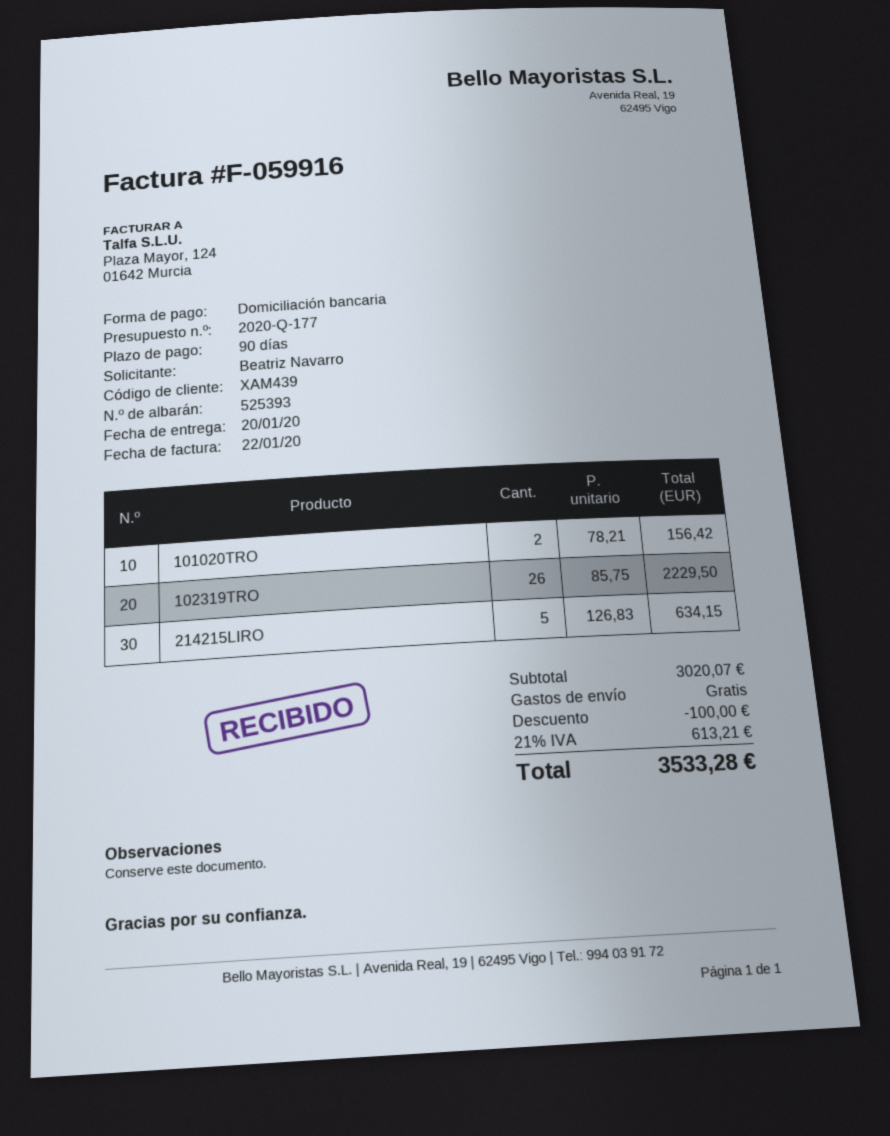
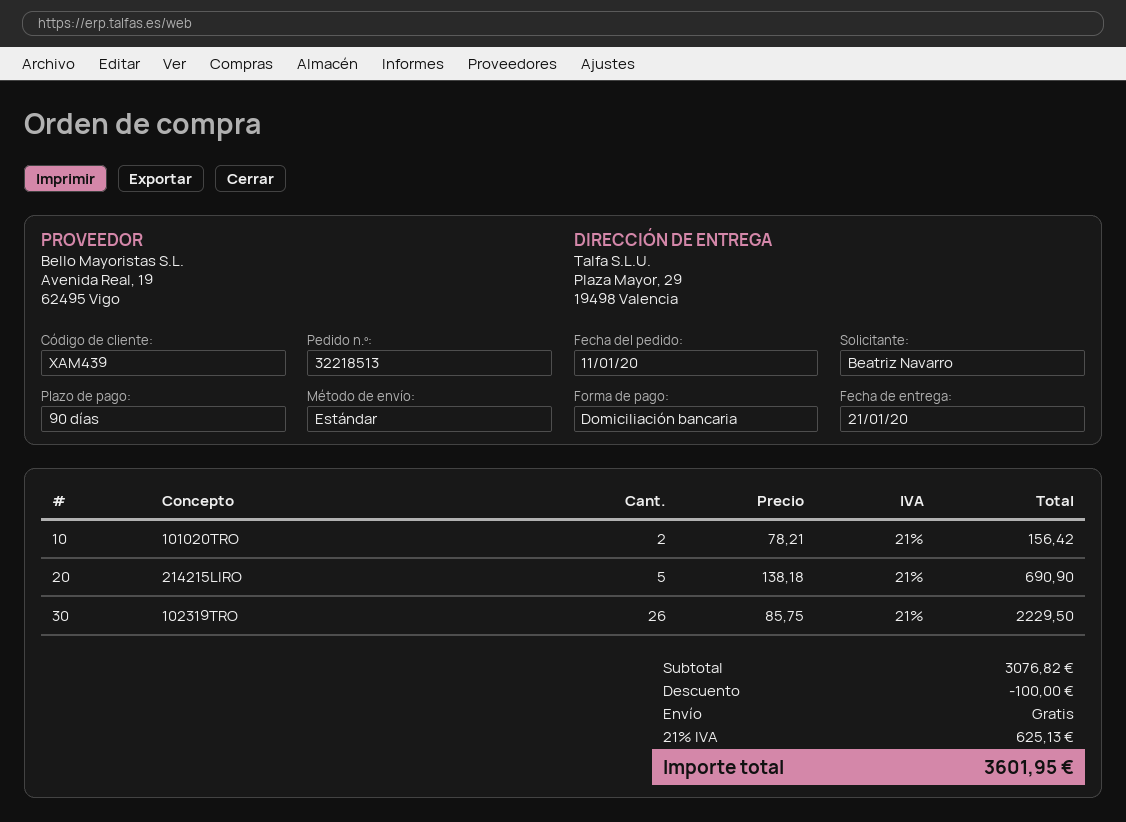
delivery date: 2020-01-20 -> 2020-01-21
214215LIRO: 5 x 126.83 = 634.15 -> 5 x 138.18 = 690.90
subtotal: 3020.07 -> 3076.82
tax: 21% = 613.21 -> 21% = 625.13
total: 3533.28 -> 3601.95

